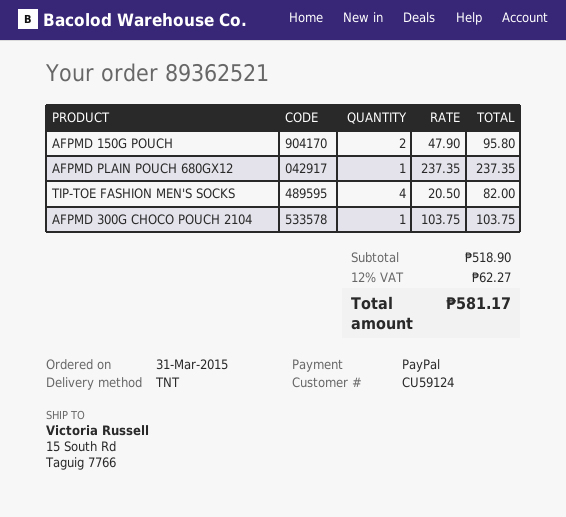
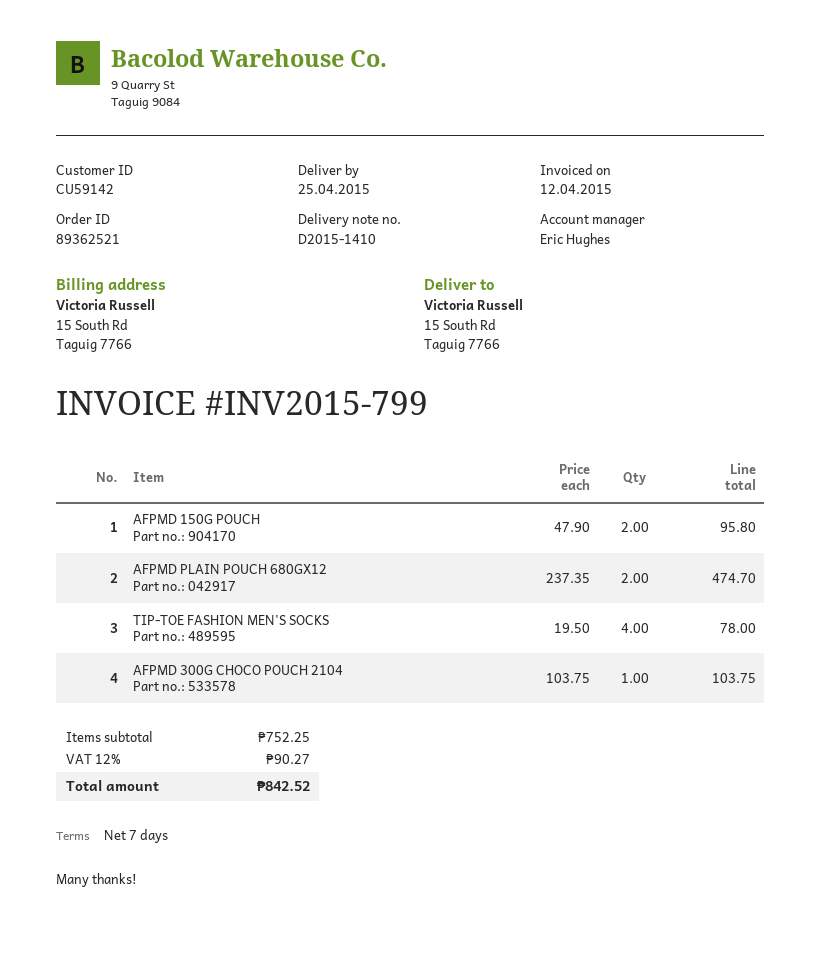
customer number: CU59124 -> CU59142
AFPMD PLAIN POUCH 680GX12: 1 x 237.35 = 237.35 -> 2 x 237.35 = 474.70
TIP-TOE FASHION MEN'S SOCKS: 4 x 20.50 = 82.00 -> 4 x 19.50 = 78.00
subtotal: 518.90 -> 752.25
tax: 12% = 62.27 -> 12% = 90.27
total: 581.17 -> 842.52

